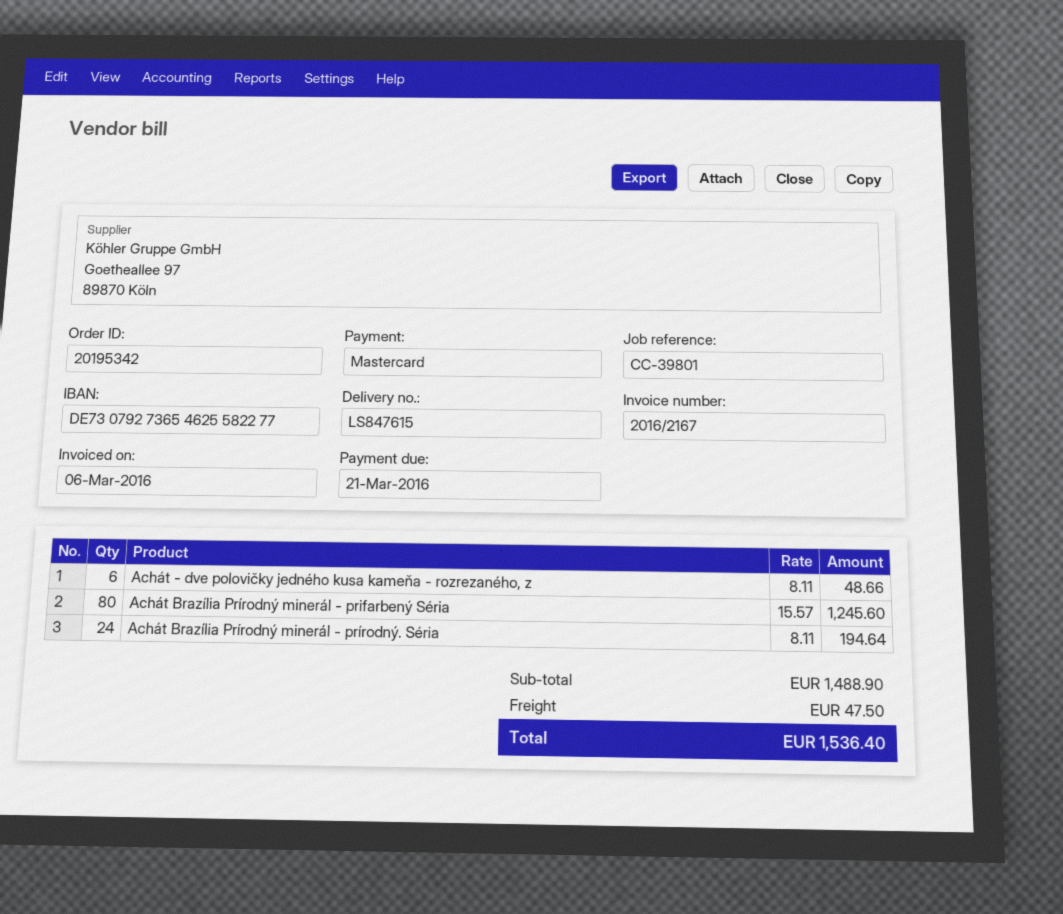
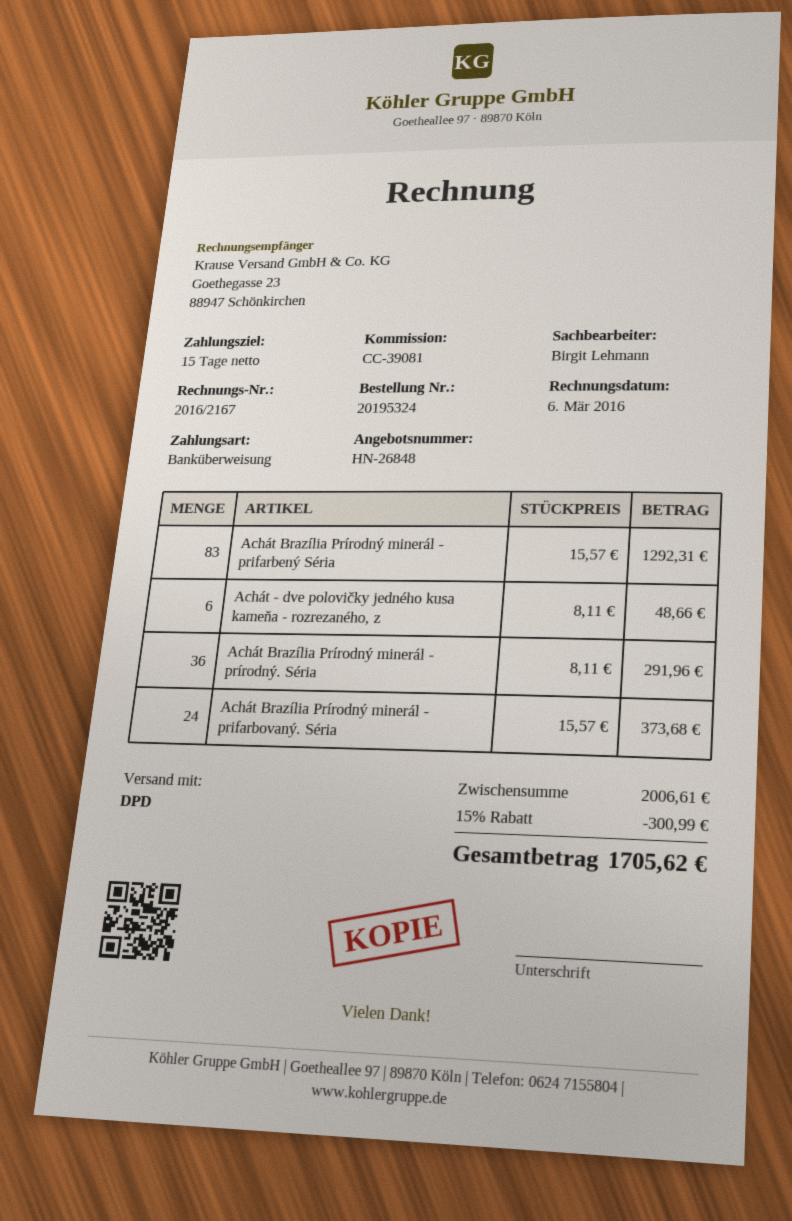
order number: 20195342 -> 20195324
reference: CC-39801 -> CC-39081
payment method: Mastercard -> bank transfer
Achát Brazília Prírodný minerál - prifarbený Séria: 80 x 15.57 = 1245.60 -> 83 x 15.57 = 1292.31
Achát Brazília Prírodný minerál - prírodný. Séria: 24 x 8.11 = 194.64 -> 36 x 8.11 = 291.96
Achát Brazília Prírodný minerál - prifarbovaný. Séria: none -> 24 x 15.57 = 373.68
subtotal: 1488.90 -> 2006.61
discount: none -> 15% = 300.99
shipping: 47.50 -> none
total: 1536.40 -> 1705.62

